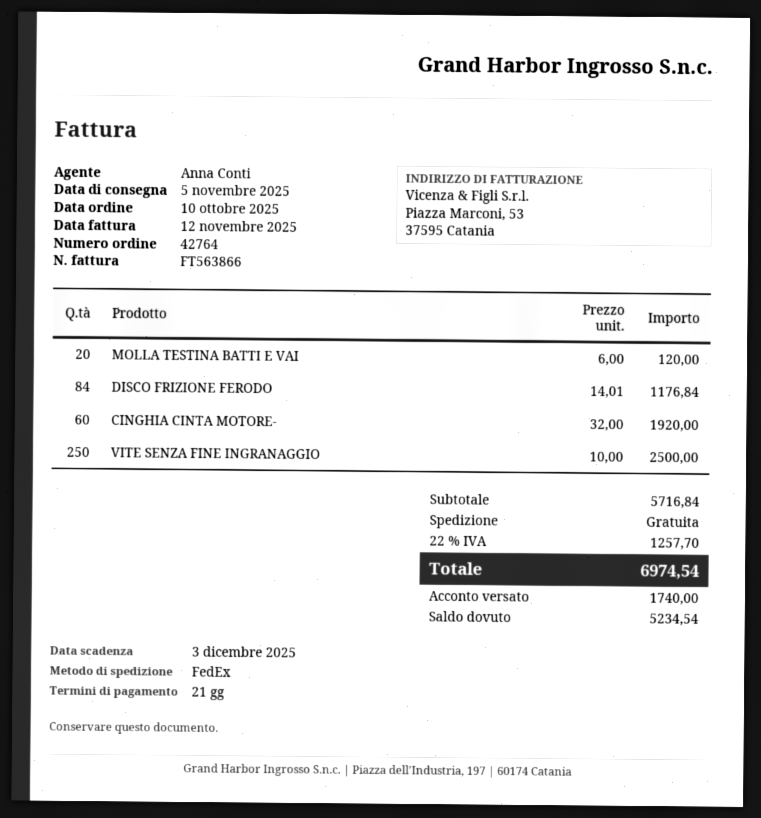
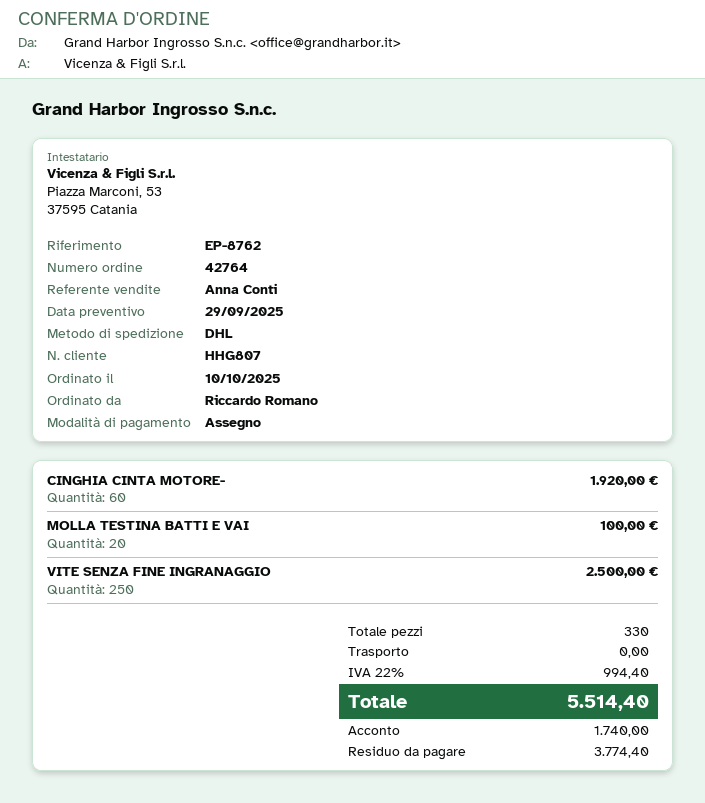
shipping method: FedEx -> DHL
MOLLA TESTINA BATTI E VAI: 20 for 120.00 -> 20 for 100.00
DISCO FRIZIONE FERODO: 84 for 1176.84 -> none
tax: 22% = 1257.70 -> 22% = 994.40
total: 6974.54 -> 5514.40
balance: 5234.54 -> 3774.40

